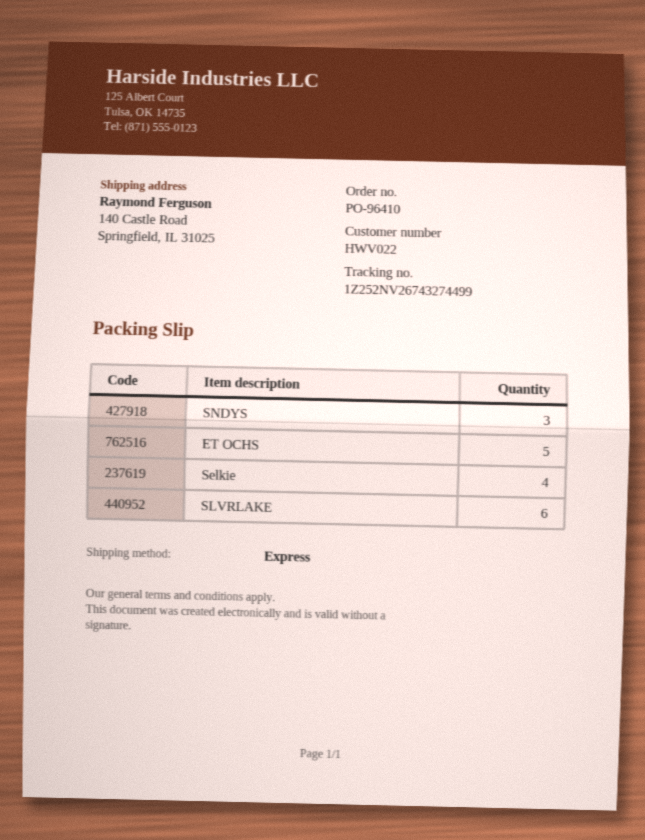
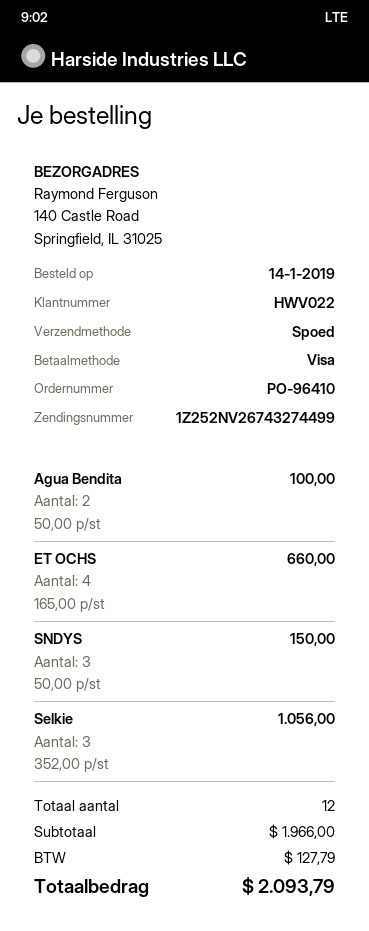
ET OCHS: 5 -> 4
Selkie: 4 -> 3
SLVRLAKE: 6 -> none
Agua Bendita: none -> 2

